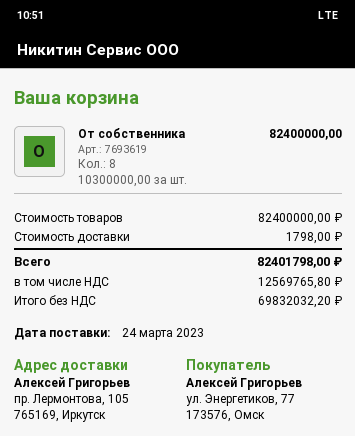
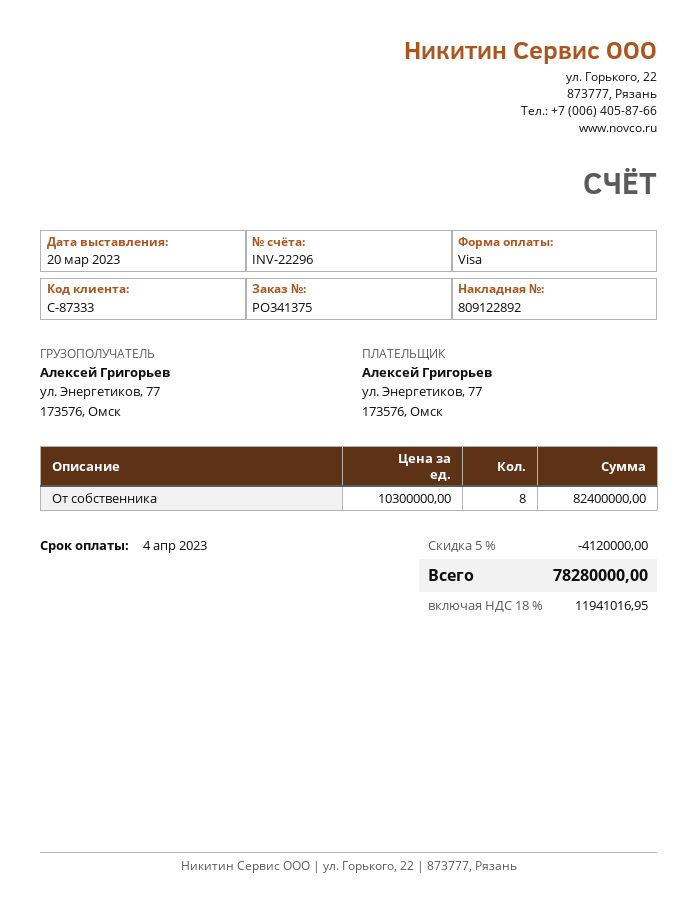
ship to: пр. Лермонтова, 105, 765169, Иркутск -> ул. Энергетиков, 77, 173576, Омск
discount: none -> 5% = 4120000.00
shipping: 1798.00 -> none
tax: 12569765.80 -> 11941016.95
total: 82401798.00 -> 78280000.00

